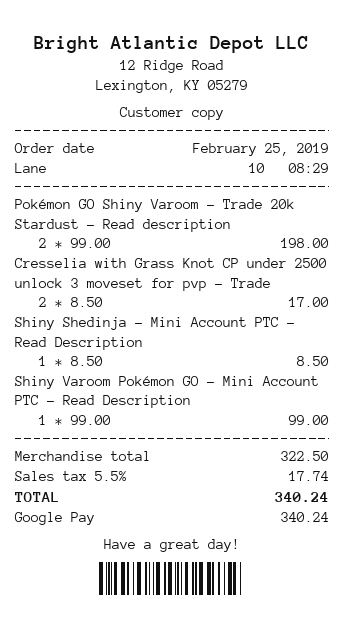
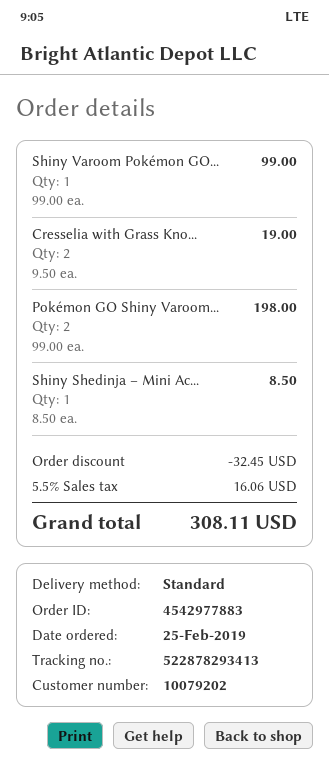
Cresselia with Grass Knot CP under 2500 unlock 3 moveset for pvp – Trade: 2 x 8.50 = 17.00 -> 2 x 9.50 = 19.00
discount: none -> 32.45
tax: 5.5% = 17.74 -> 5.5% = 16.06
total: 340.24 -> 308.11

